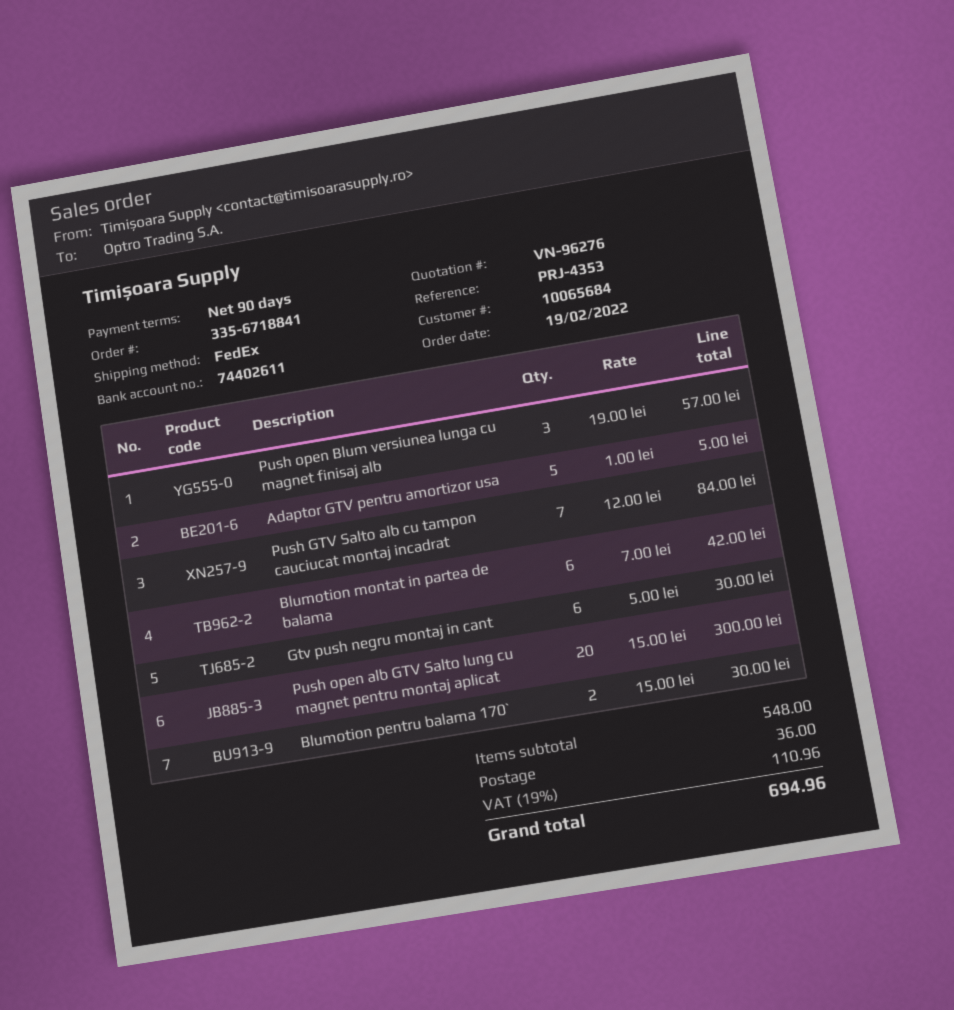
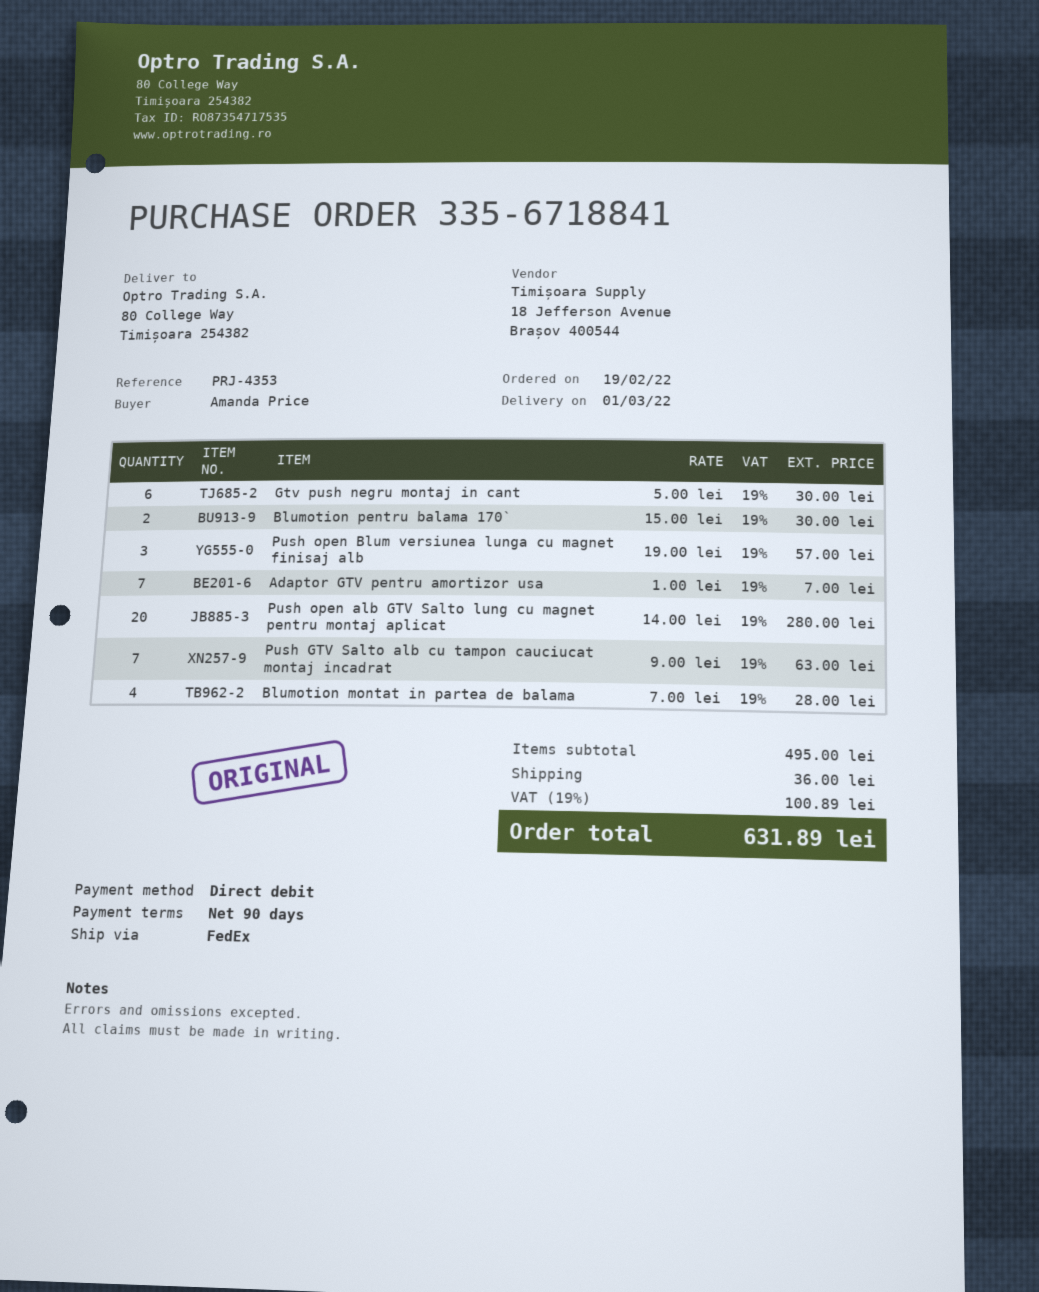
Adaptor GTV pentru amortizor usa: 5 x 1.00 = 5.00 -> 7 x 1.00 = 7.00
Push GTV Salto alb cu tampon cauciucat montaj incadrat: 7 x 12.00 = 84.00 -> 7 x 9.00 = 63.00
Blumotion montat in partea de balama: 6 x 7.00 = 42.00 -> 4 x 7.00 = 28.00
Push open alb GTV Salto lung cu magnet pentru montaj aplicat: 20 x 15.00 = 300.00 -> 20 x 14.00 = 280.00
subtotal: 548.00 -> 495.00
tax: 19% = 110.96 -> 19% = 100.89
total: 694.96 -> 631.89

